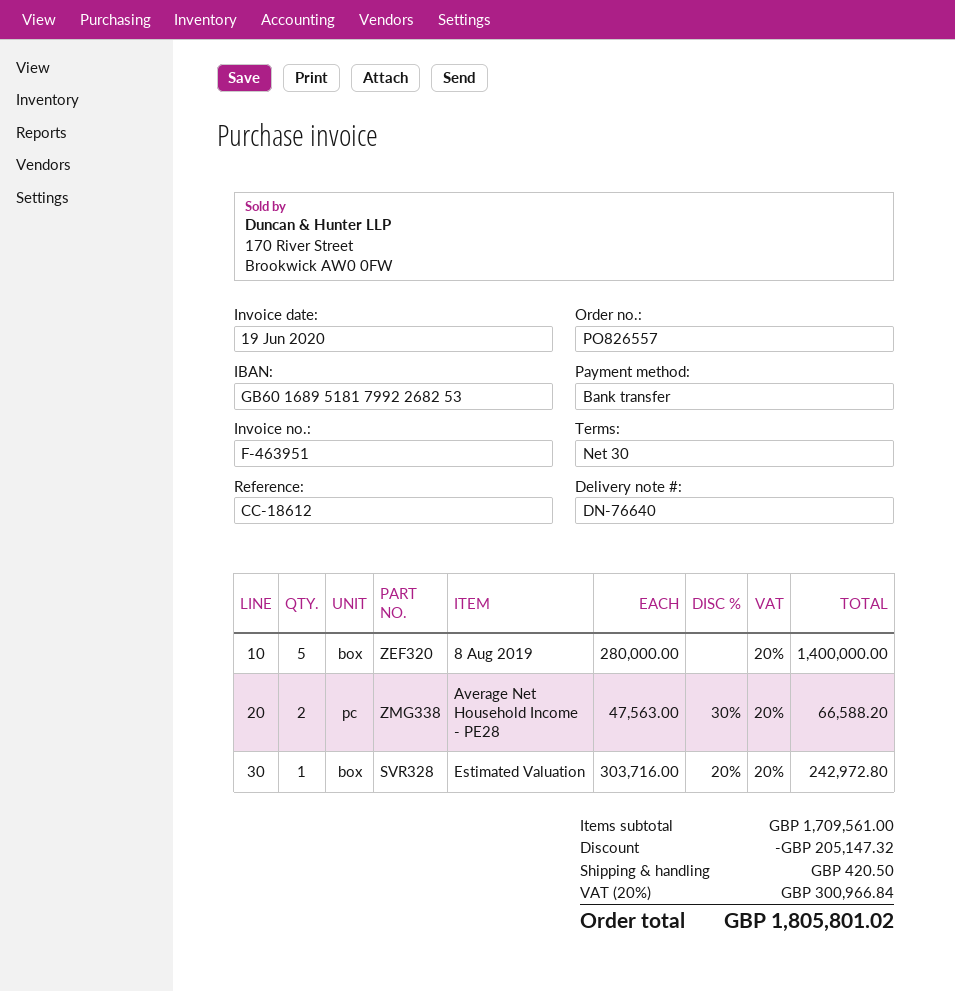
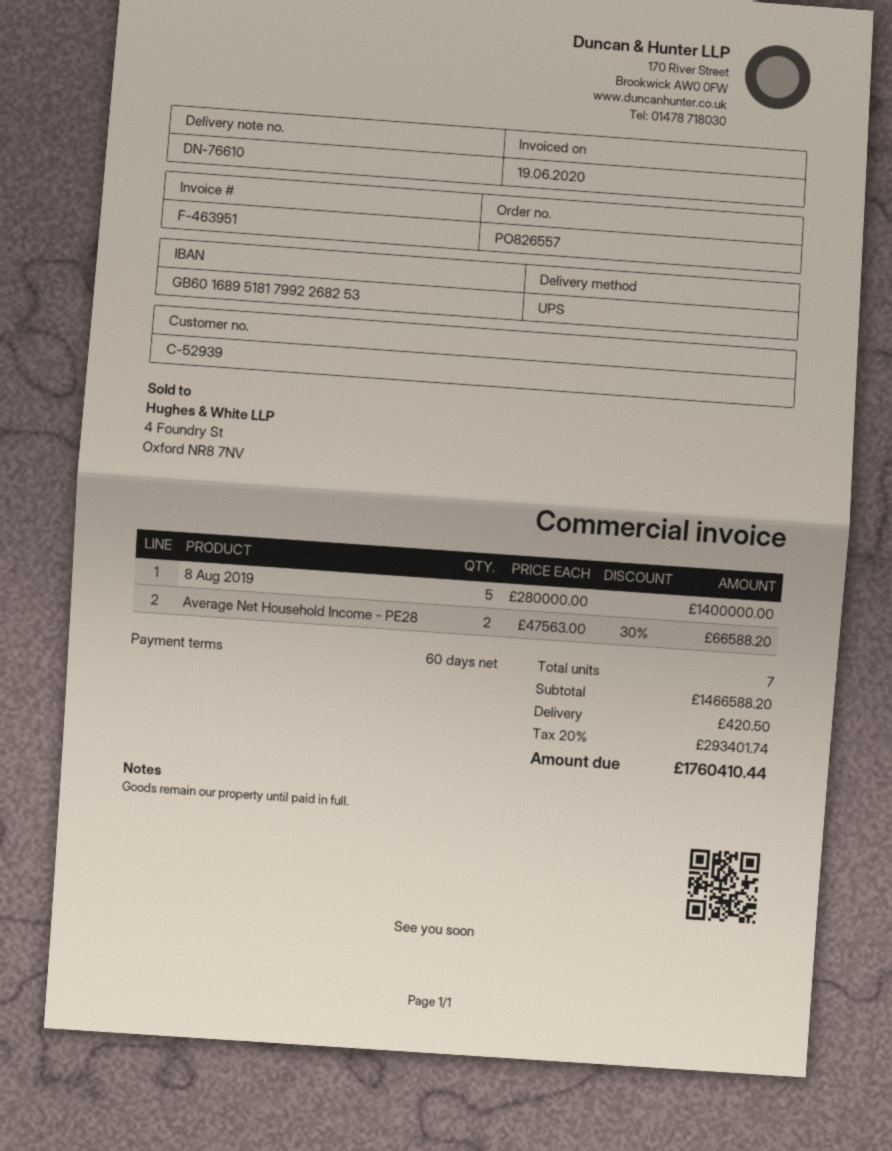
delivery note number: DN-76640 -> DN-76610
payment terms: 30 days -> 60 days
Estimated Valuation: 1 x 303716.00 - 20% = 242972.80 -> none
subtotal: 1709561.00 -> 1466588.20
discount: 205147.32 -> none
tax: 20% = 300966.84 -> 20% = 293401.74
total: 1805801.02 -> 1760410.44

